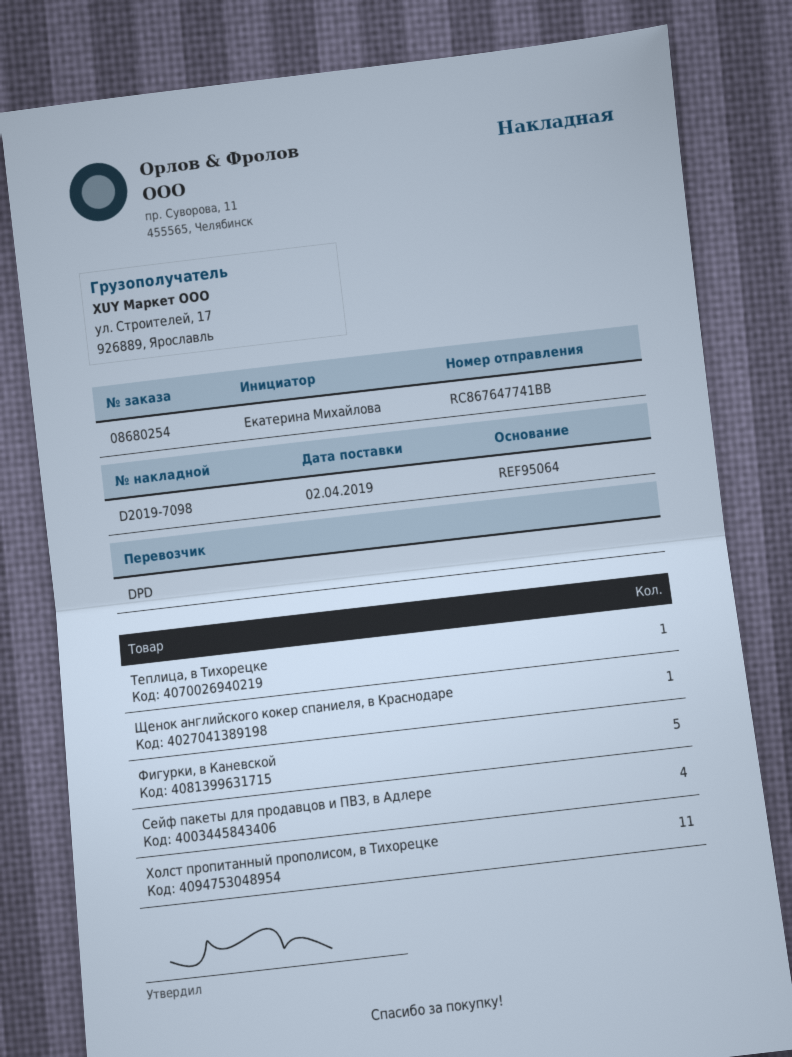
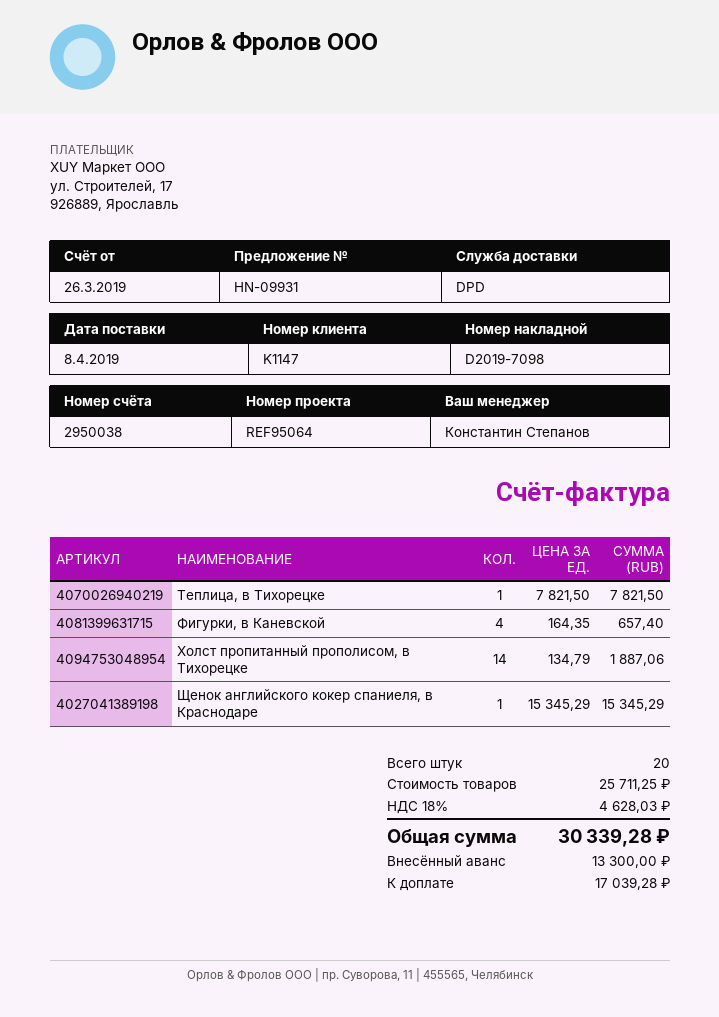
delivery date: 2019-04-02 -> 2019-04-08
Фигурки, в Каневской: 5 -> 4
Сейф пакеты для продавцов и ПВЗ, в Адлере: 4 -> none
Холст пропитанный прополисом, в Тихорецке: 11 -> 14

